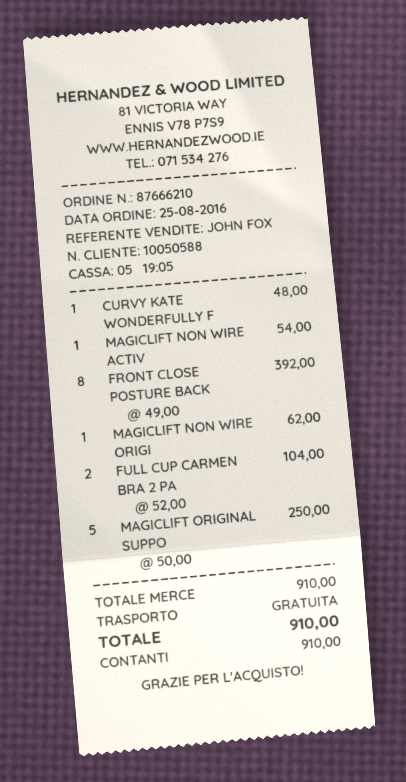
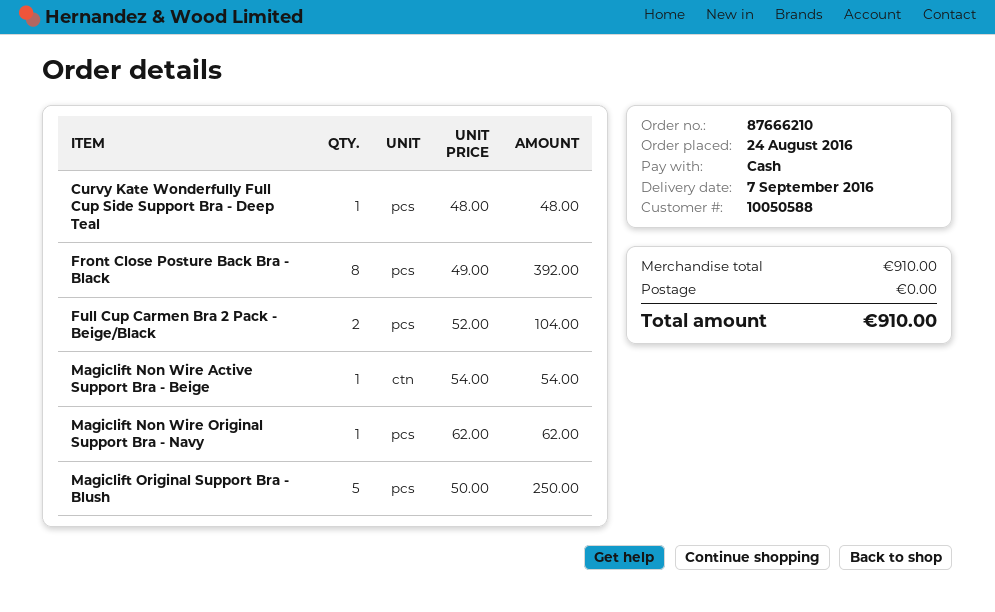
order date: 2016-08-25 -> 2016-08-24

